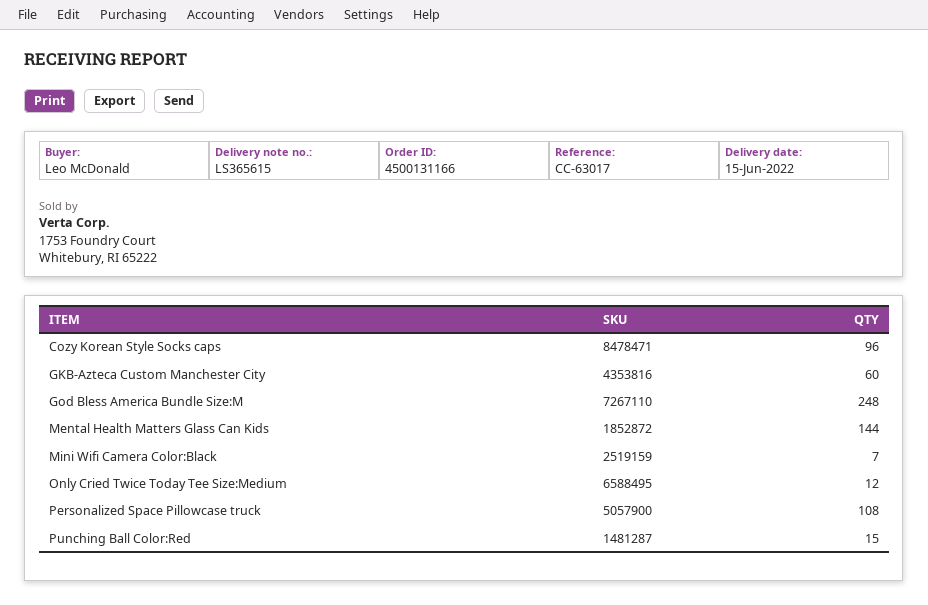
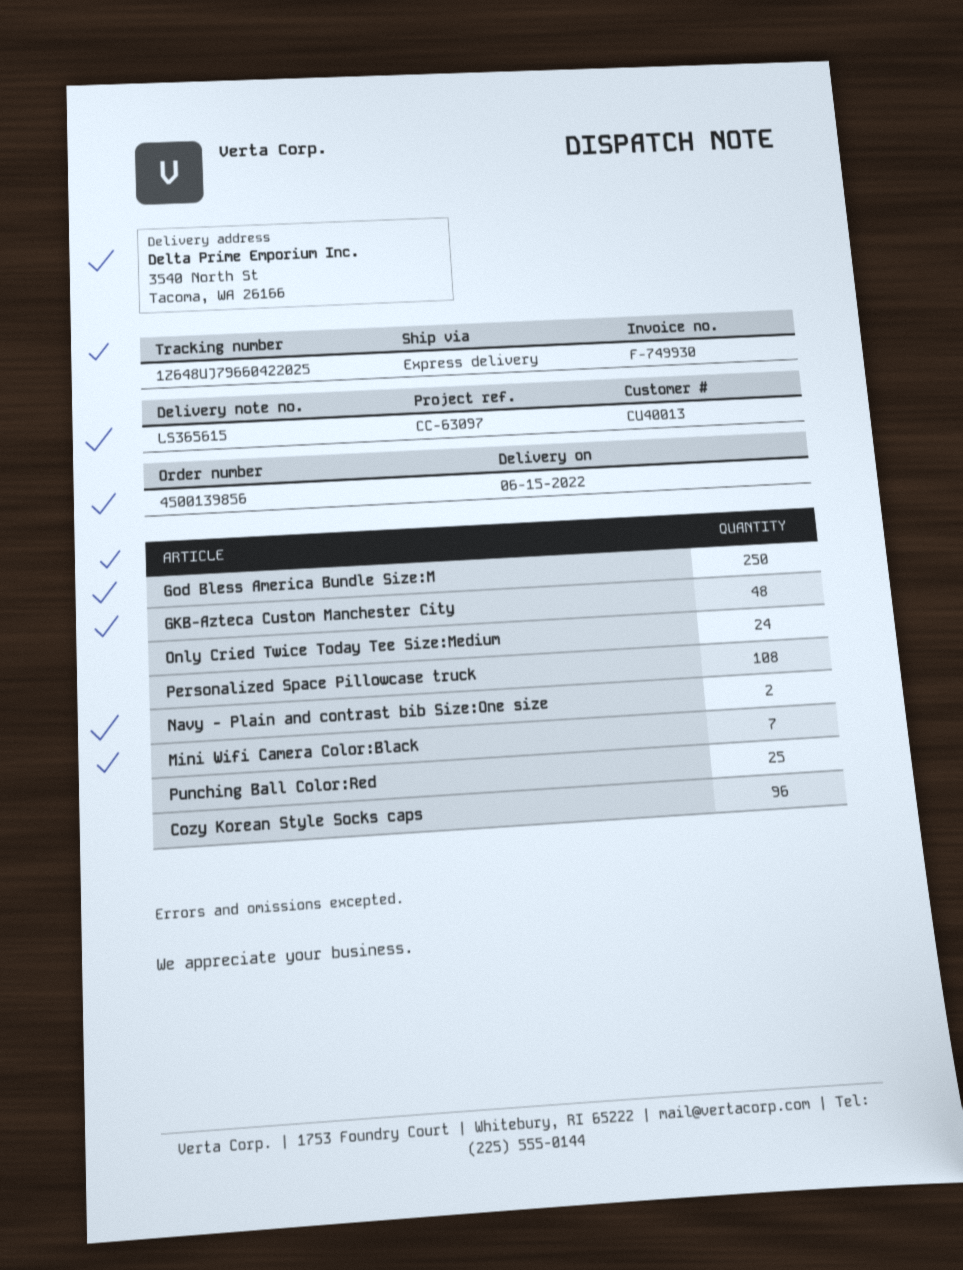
order number: 4500131166 -> 4500139856
reference: CC-63017 -> CC-63097
GKB-Azteca Custom Manchester City: 60 -> 48
God Bless America Bundle Size:M: 248 -> 250
Mental Health Matters Glass Can Kids: 144 -> none
Only Cried Twice Today Tee Size:Medium: 12 -> 24
Punching Ball Color:Red: 15 -> 25
Navy - Plain and contrast bib Size:One size: none -> 2

